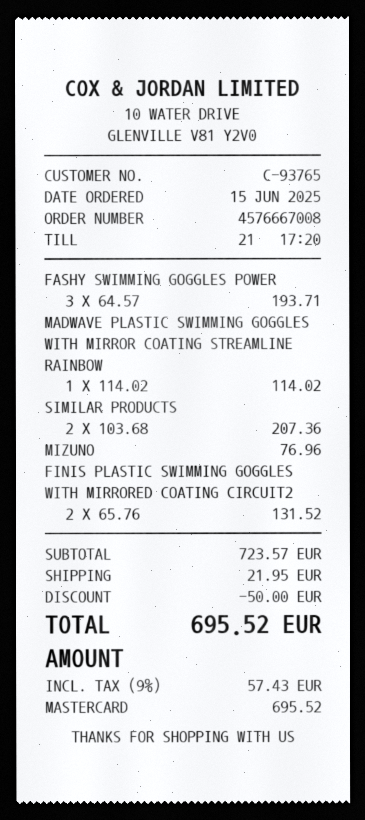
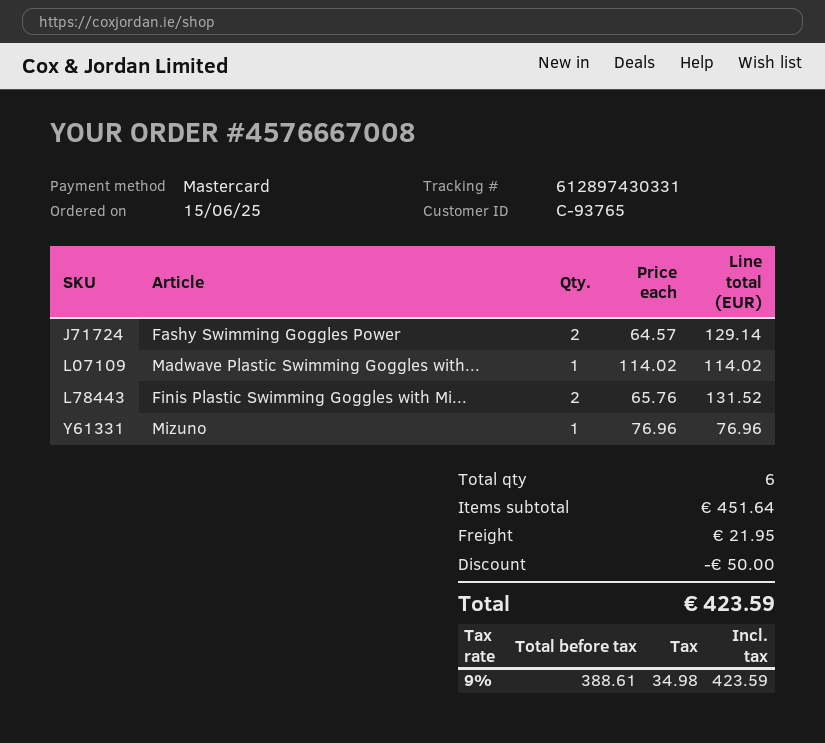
FASHY SWIMMING GOGGLES POWER: 3 x 64.57 = 193.71 -> 2 x 64.57 = 129.14
SIMILAR PRODUCTS: 2 x 103.68 = 207.36 -> none
subtotal: 723.57 -> 451.64
tax: 9% = 57.43 -> 9% = 34.98
total: 695.52 -> 423.59

